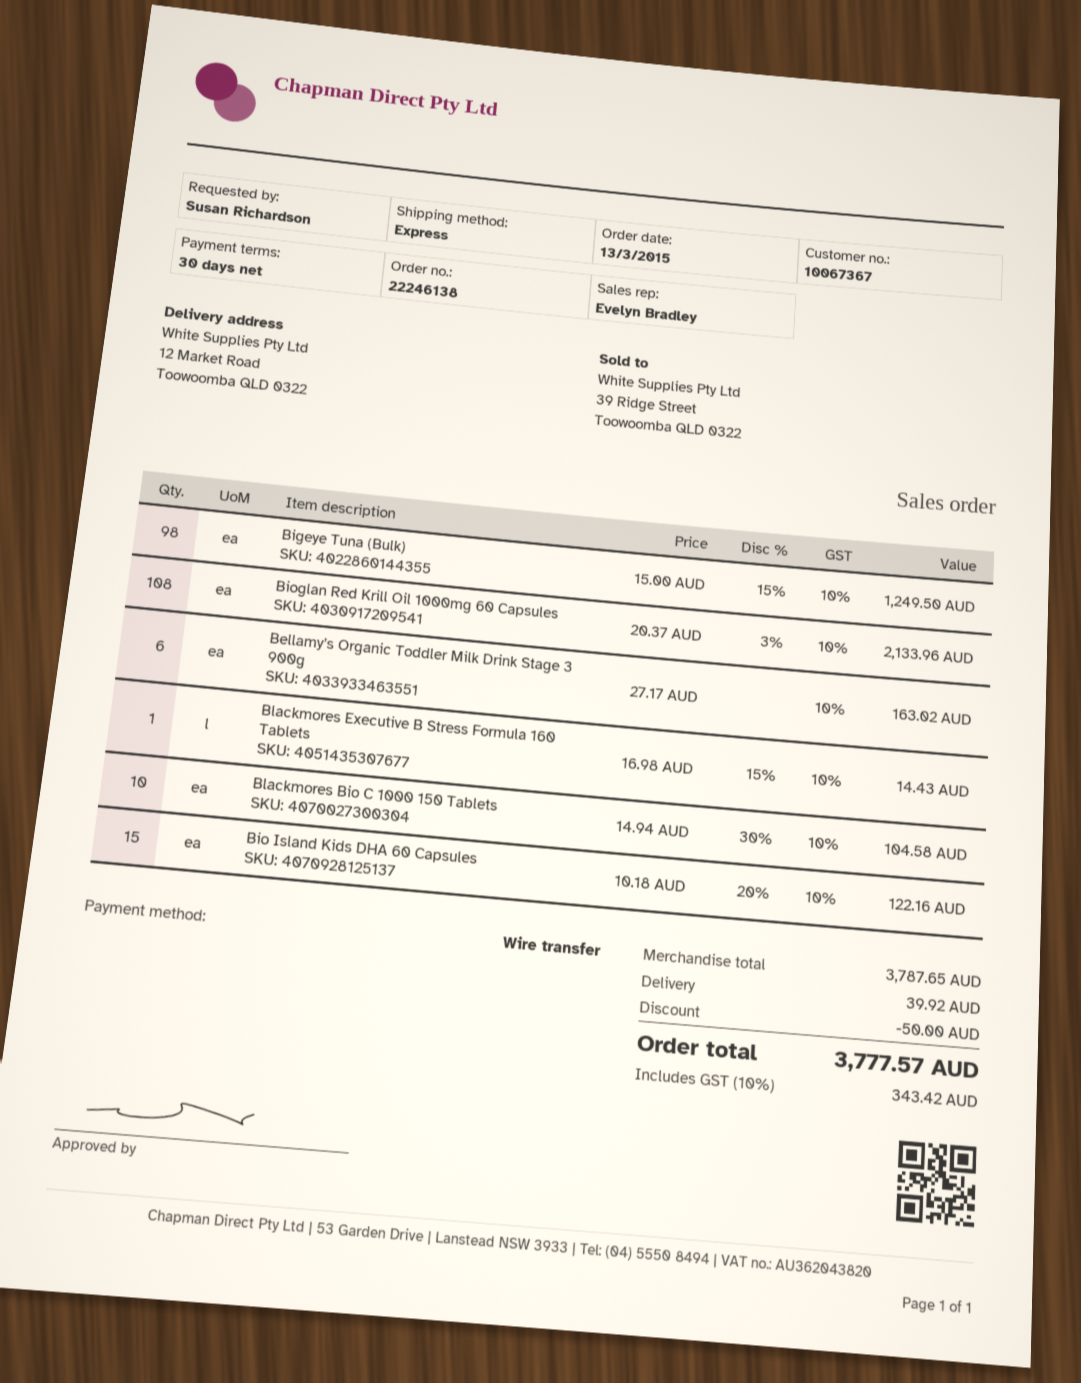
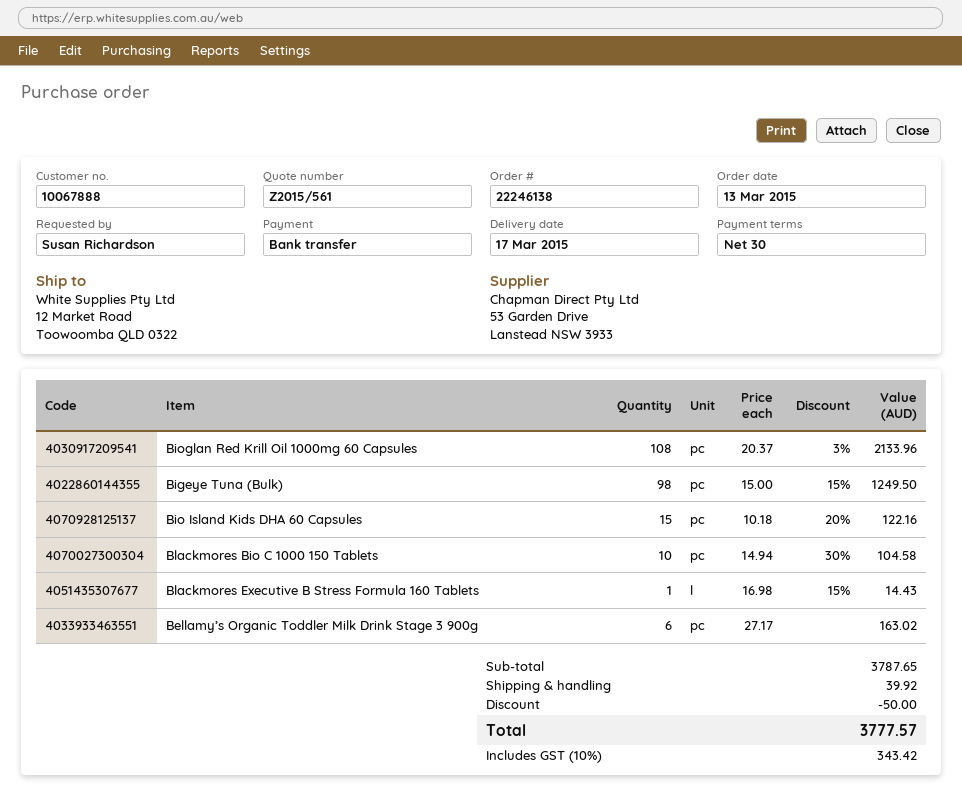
customer number: 10067367 -> 10067888

